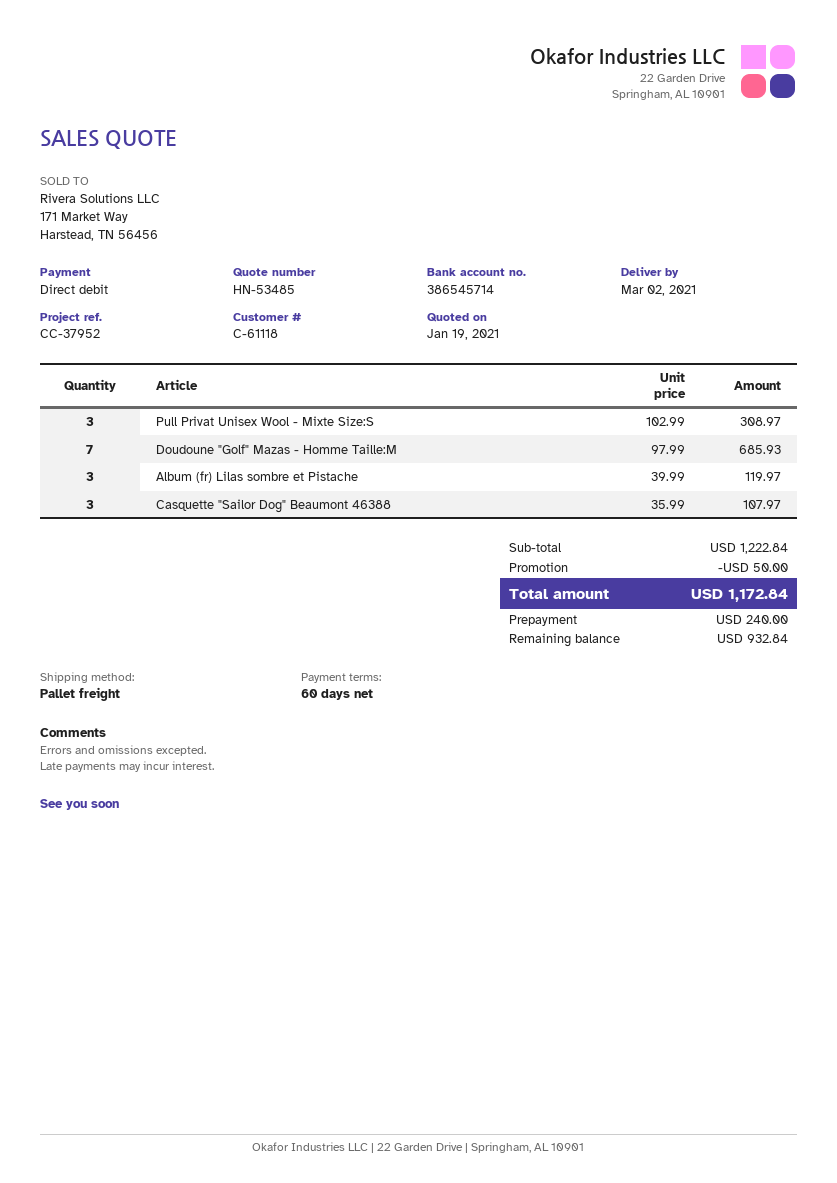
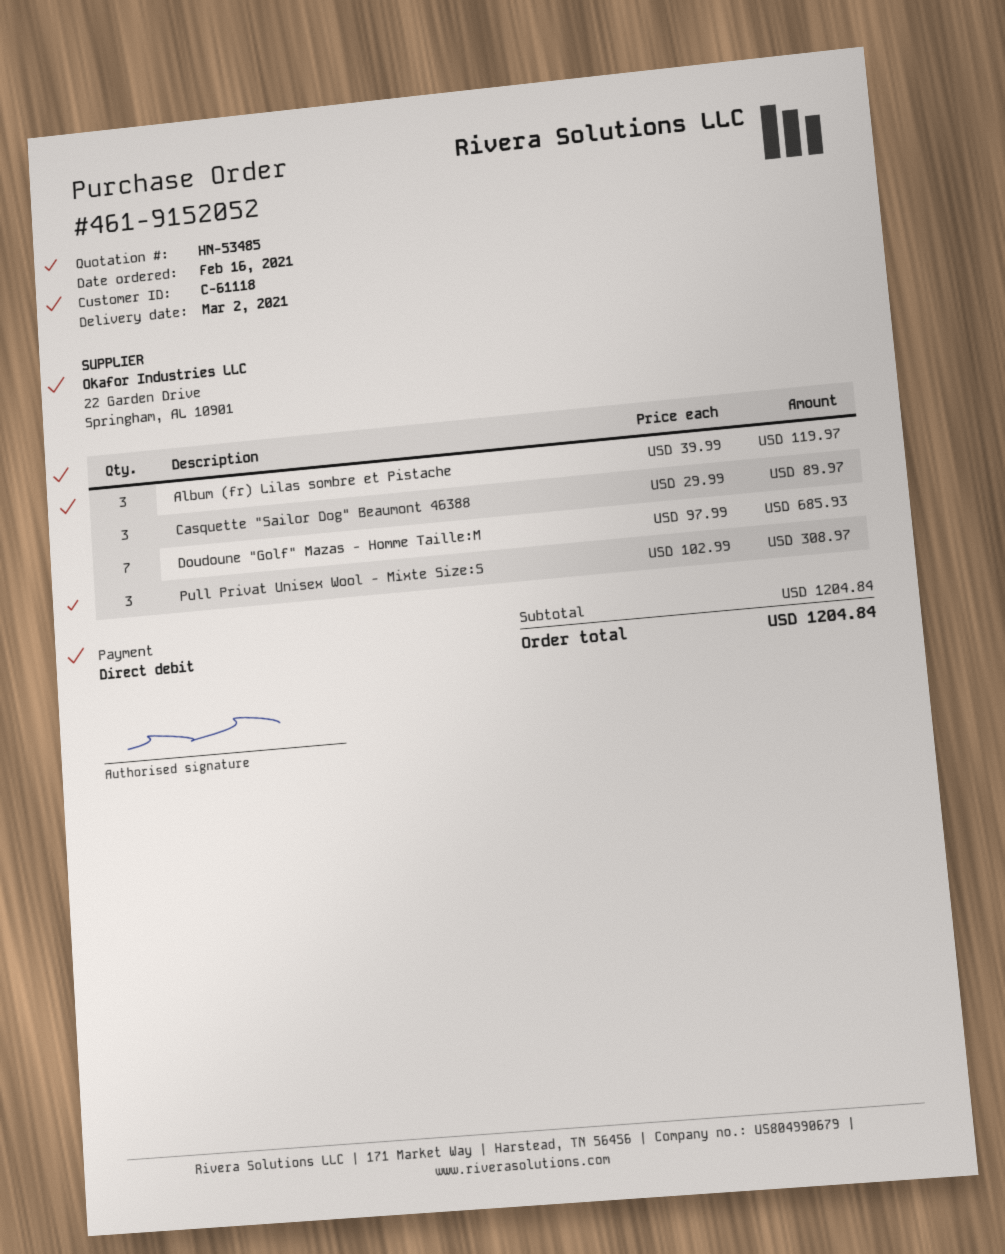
Casquette "Sailor Dog" Beaumont 46388: 3 x 35.99 = 107.97 -> 3 x 29.99 = 89.97
subtotal: 1222.84 -> 1204.84
discount: 50.00 -> none
total: 1172.84 -> 1204.84

